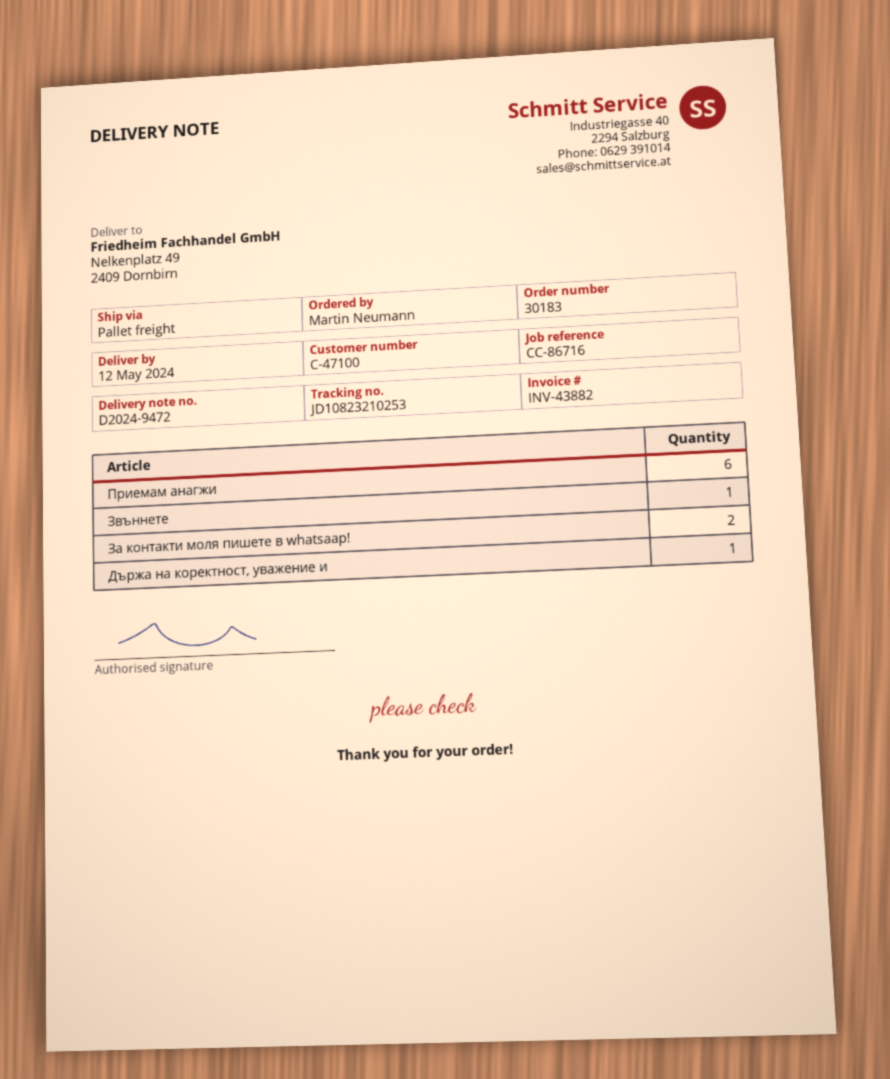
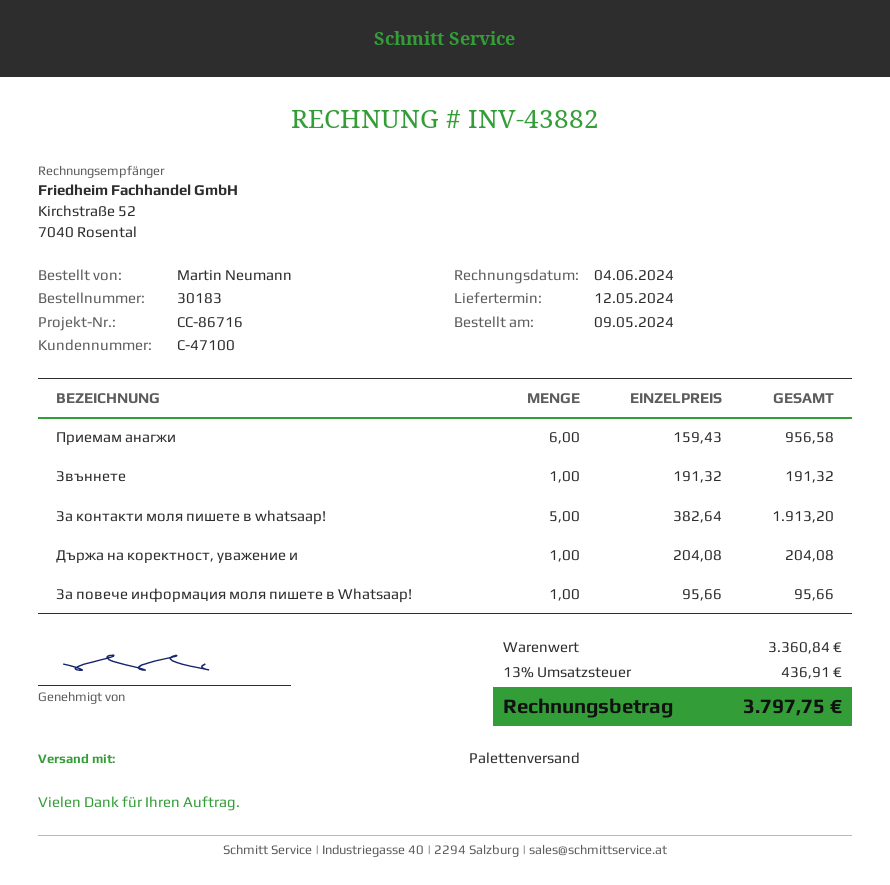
За контакти моля пишете в whatsaap!: 2 -> 5
За повече информация моля пишете в Whatsaap!: none -> 1

